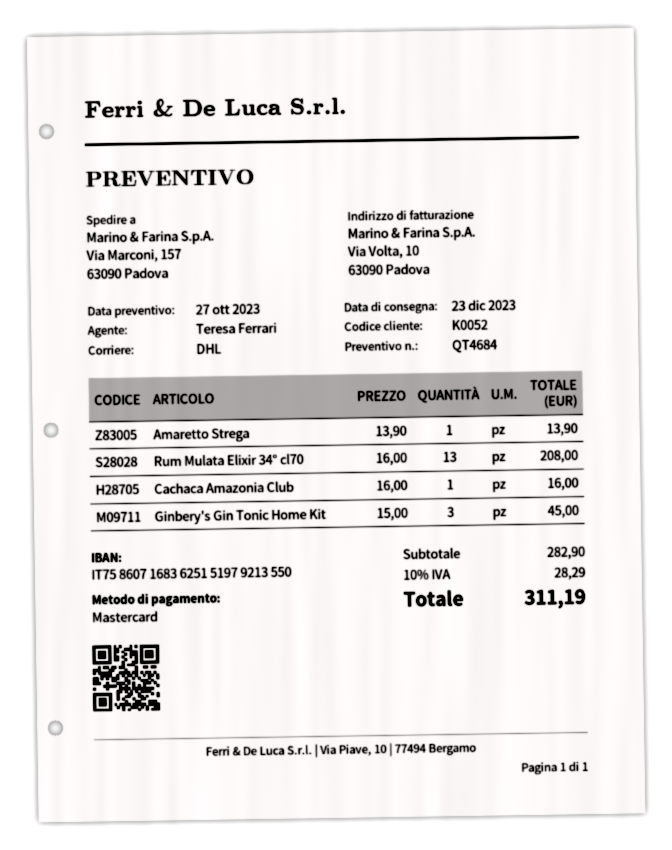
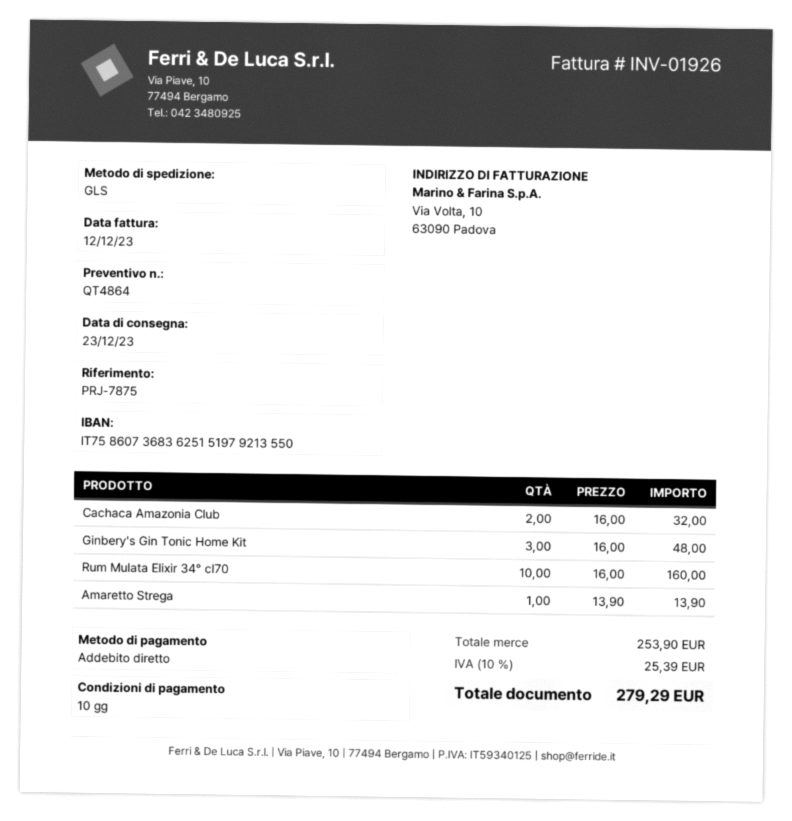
quote number: QT4684 -> QT4864
payment method: Mastercard -> direct debit
bank account: IT7586071683625151979213550 -> IT7586073683625151979213550
shipping method: DHL -> GLS
Rum Mulata Elixir 34° cl70: 13 x 16.00 = 208.00 -> 10 x 16.00 = 160.00
Cachaca Amazonia Club: 1 x 16.00 = 16.00 -> 2 x 16.00 = 32.00
Ginbery's Gin Tonic Home Kit: 3 x 15.00 = 45.00 -> 3 x 16.00 = 48.00
subtotal: 282.90 -> 253.90
tax: 10% = 28.29 -> 10% = 25.39
total: 311.19 -> 279.29

